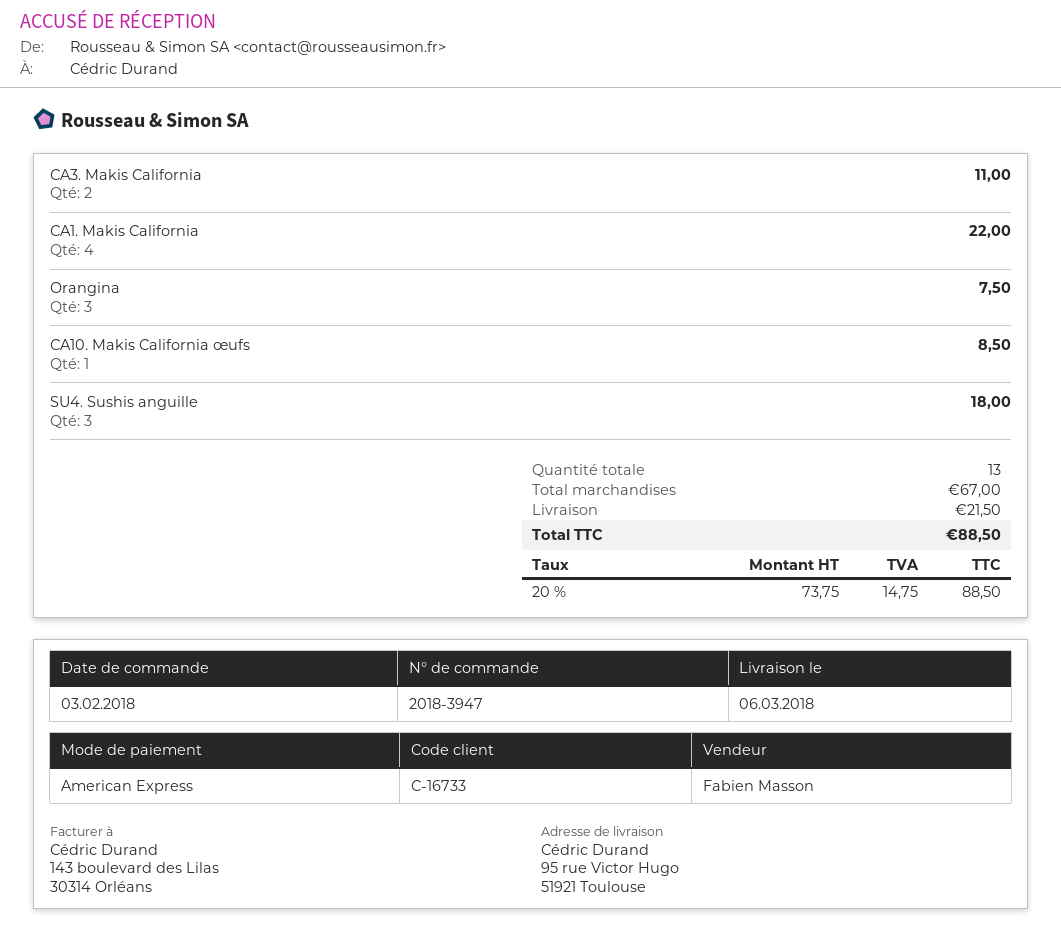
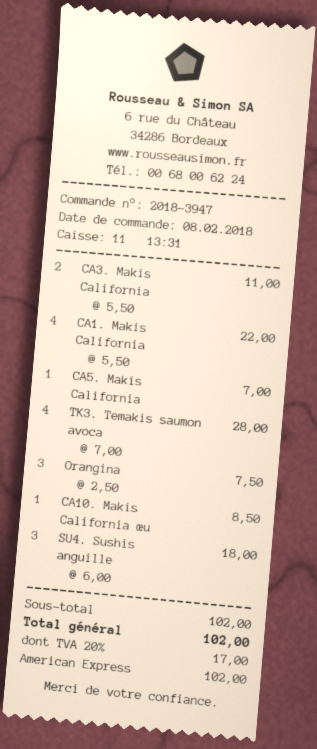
order date: 2018-02-03 -> 2018-02-08
CA5. Makis California: none -> 1 for 7.00
TK3. Temakis saumon avoca: none -> 4 for 28.00
subtotal: 67.00 -> 102.00
shipping: 21.50 -> none
tax: 20% = 14.75 -> 20% = 17.00
total: 88.50 -> 102.00

